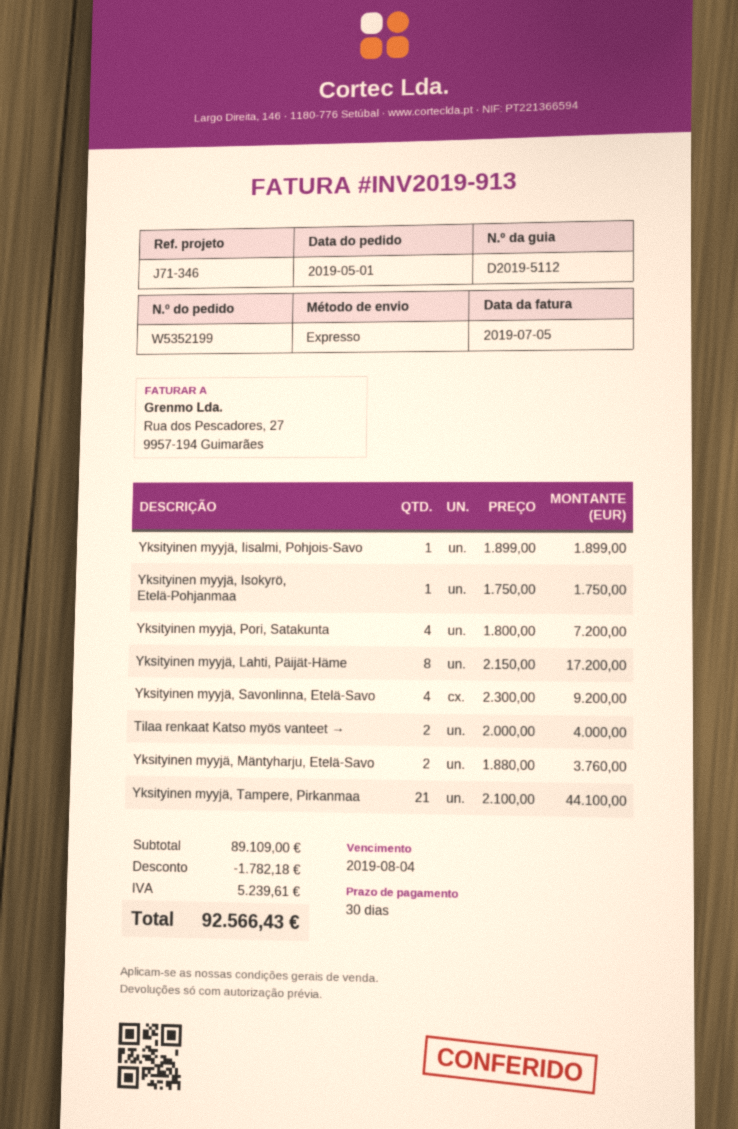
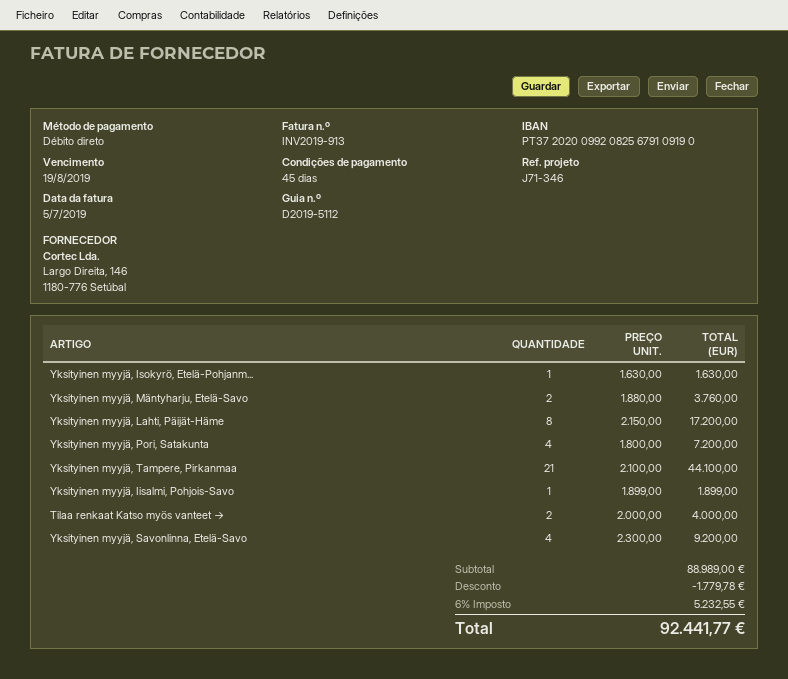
payment terms: 30 days -> 45 days
due date: 2019-08-04 -> 2019-08-19
Yksityinen myyjä, Isokyrö, Etelä-Pohjanmaa: 1 x 1750.00 = 1750.00 -> 1 x 1630.00 = 1630.00
subtotal: 89109.00 -> 88989.00
discount: 1782.18 -> 1779.78
tax: 5239.61 -> 5232.55
total: 92566.43 -> 92441.77

